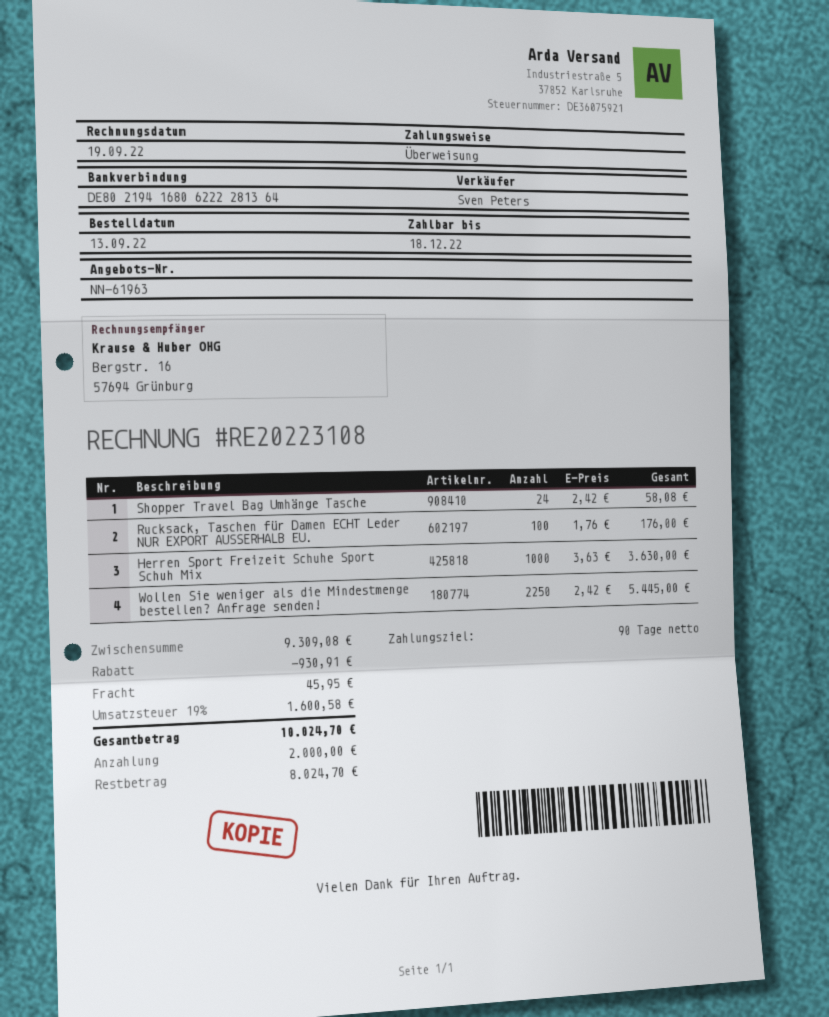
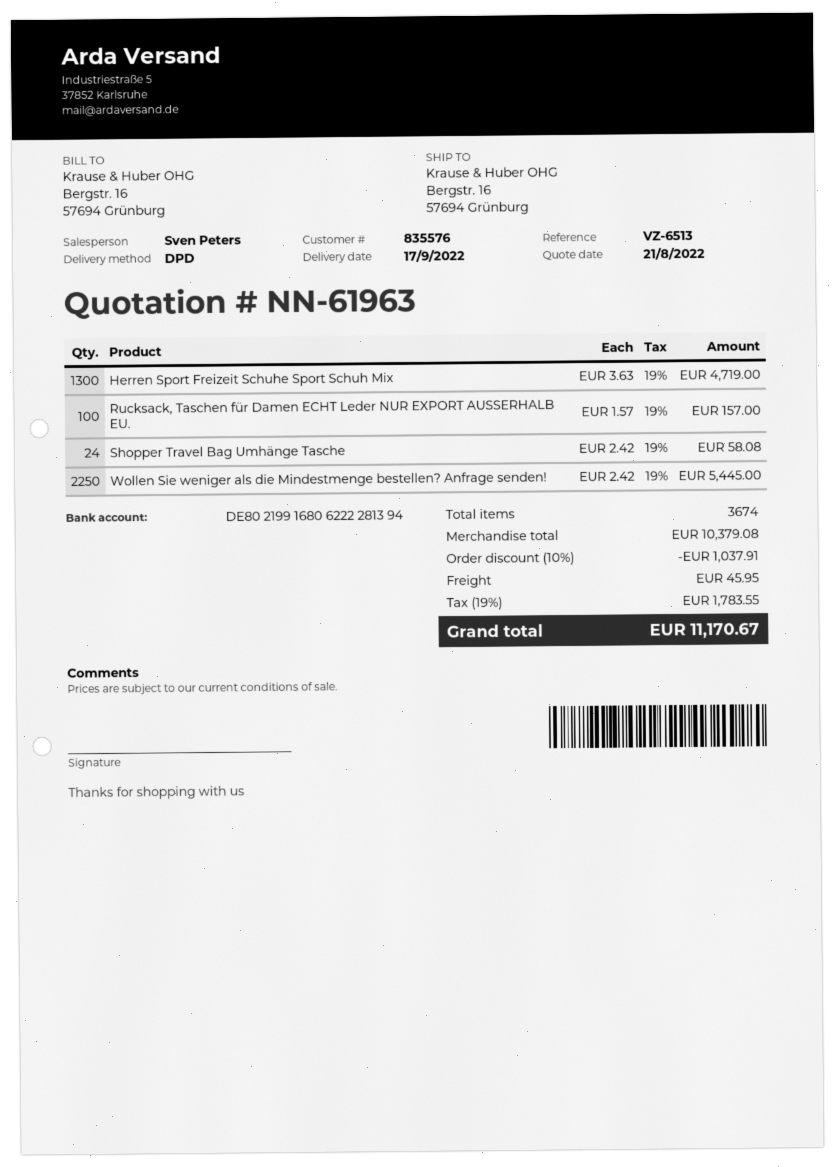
bank account: DE80219416806222281364 -> DE80219916806222281394
Rucksack, Taschen für Damen ECHT Leder NUR EXPORT AUSSERHALB EU.: 100 x 1.76 = 176.00 -> 100 x 1.57 = 157.00
Herren Sport Freizeit Schuhe Sport Schuh Mix: 1000 x 3.63 = 3630.00 -> 1300 x 3.63 = 4719.00
subtotal: 9309.08 -> 10379.08
discount: 930.91 -> 1037.91
tax: 19% = 1600.58 -> 19% = 1783.55
total: 10024.70 -> 11170.67

